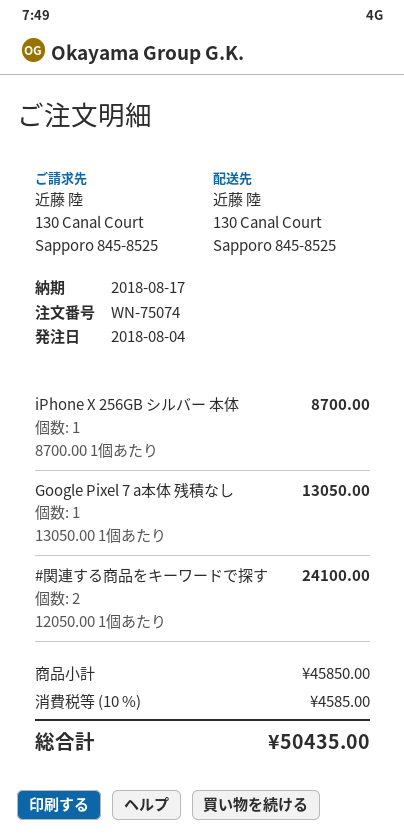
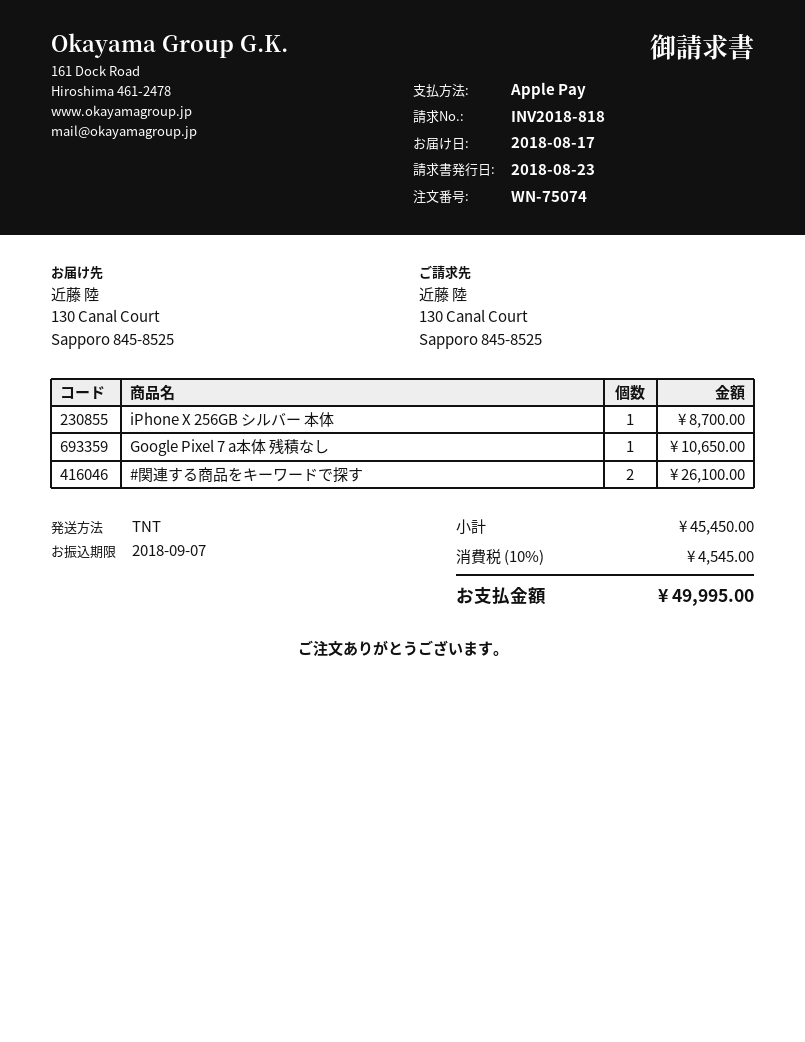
Google Pixel 7 a本体 残積なし: 1 for 13050.00 -> 1 for 10650.00
#関連する商品をキーワードで探す: 2 for 24100.00 -> 2 for 26100.00
subtotal: 45850.00 -> 45450.00
tax: 10% = 4585.00 -> 10% = 4545.00
total: 50435.00 -> 49995.00

